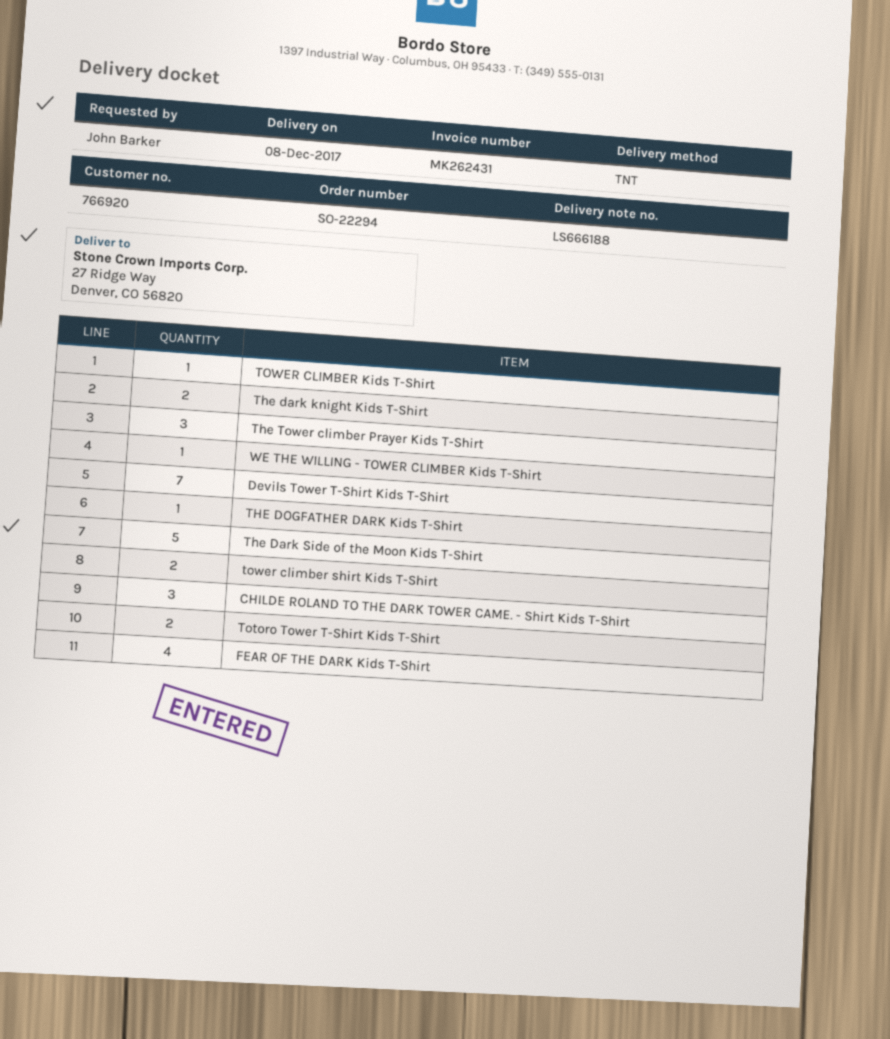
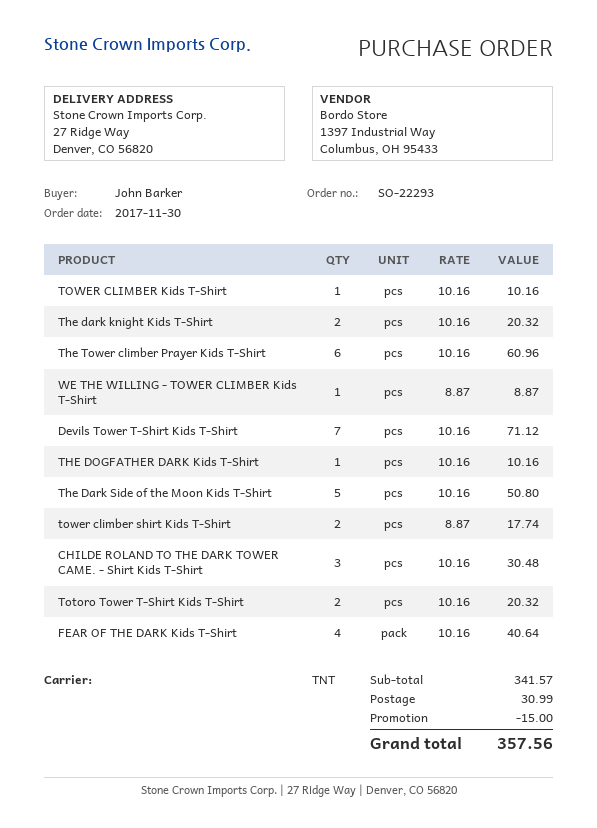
order number: SO-22294 -> SO-22293
The Tower climber Prayer Kids T-Shirt: 3 -> 6

